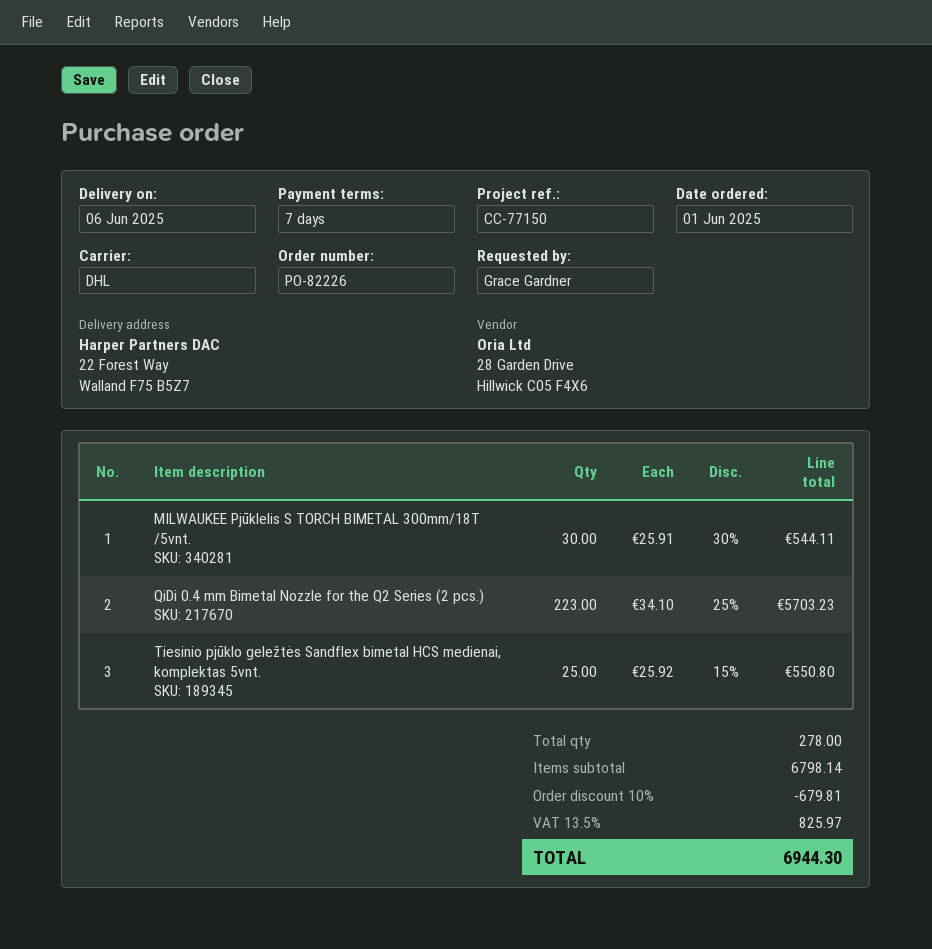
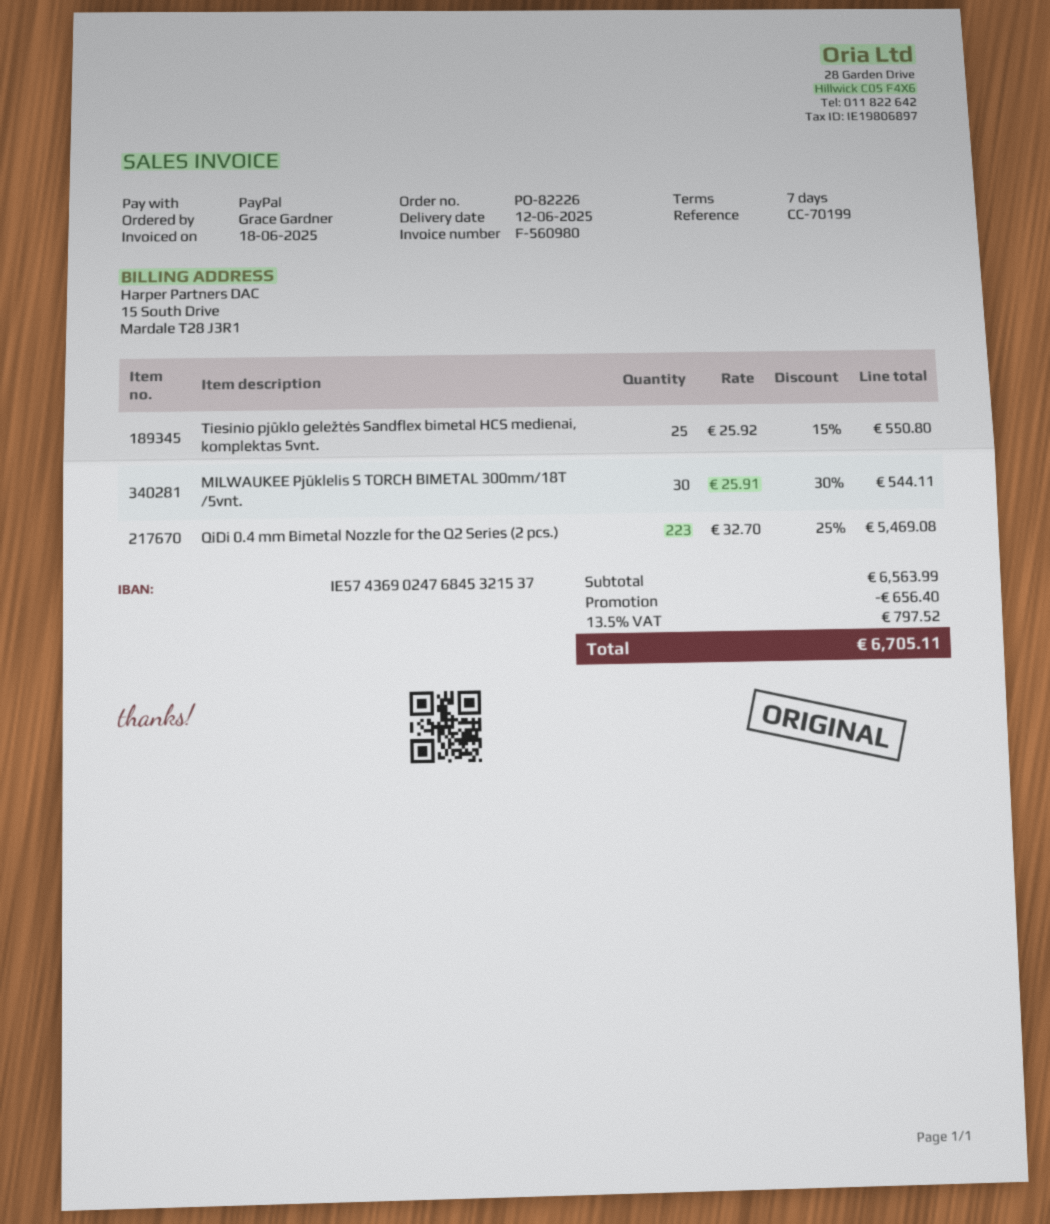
delivery date: 2025-06-06 -> 2025-06-12
reference: CC-77150 -> CC-70199
QiDi 0.4 mm Bimetal Nozzle for the Q2 Series (2 pcs.): 223 x 34.10 - 25% = 5703.23 -> 223 x 32.70 - 25% = 5469.08
subtotal: 6798.14 -> 6563.99
discount: 679.81 -> 656.40
tax: 13.5% = 825.97 -> 13.5% = 797.52
total: 6944.30 -> 6705.11

